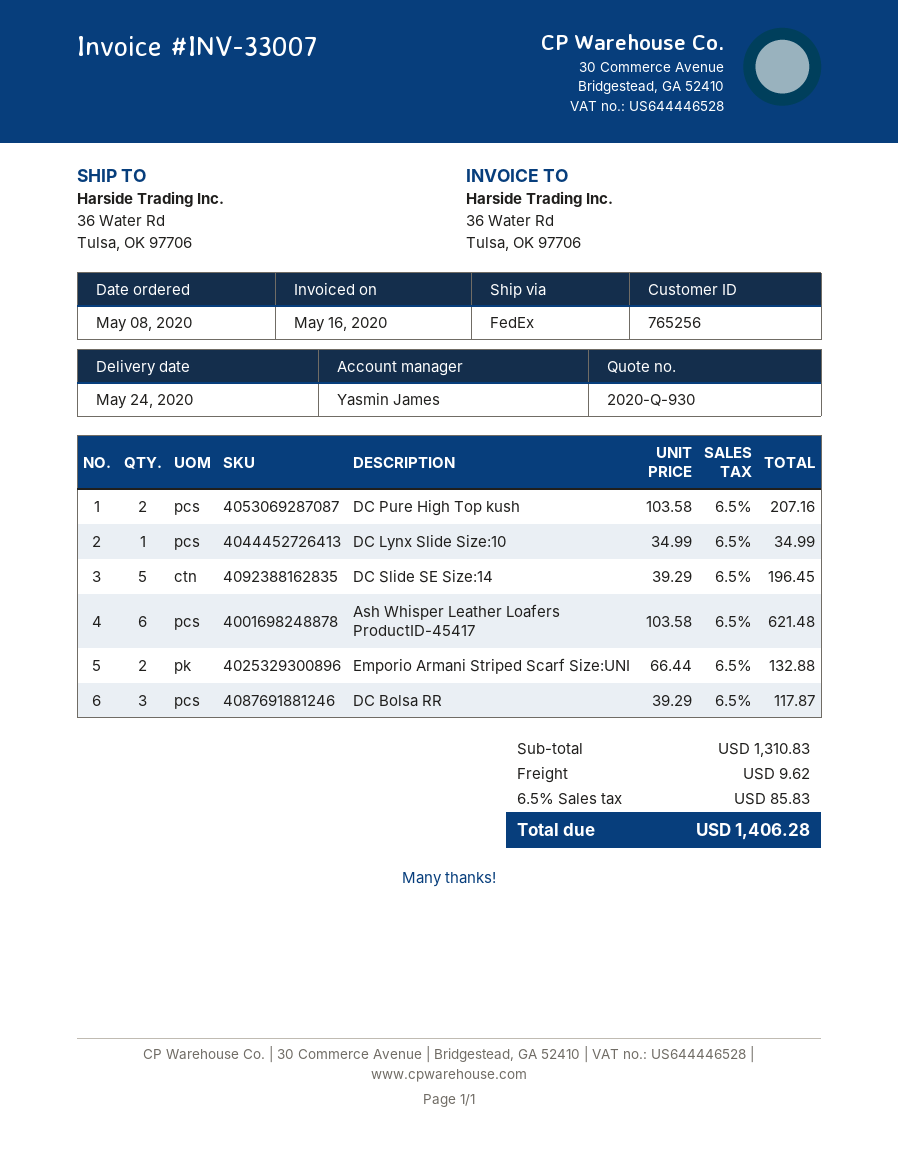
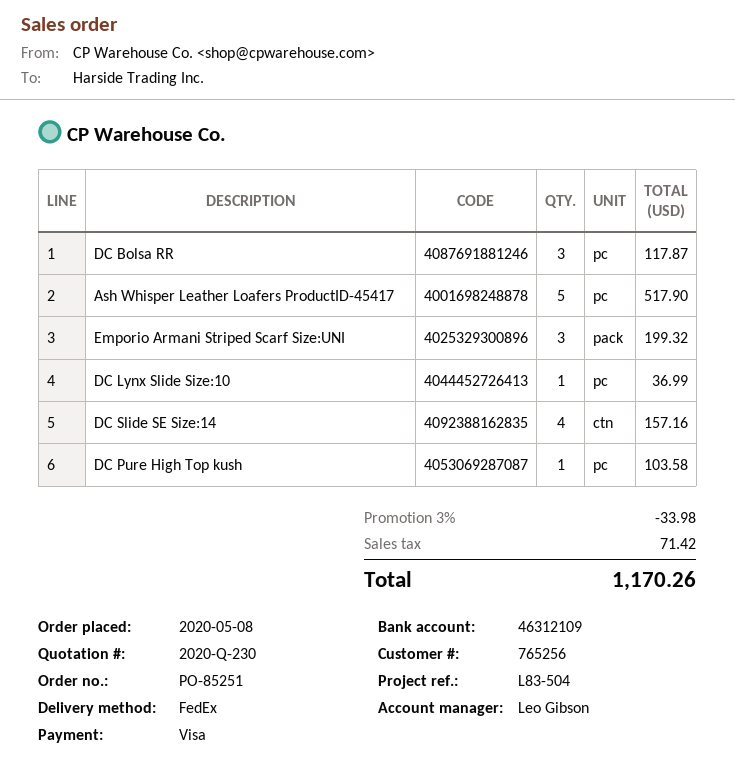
quote number: 2020-Q-930 -> 2020-Q-230
sales rep: Yasmin James -> Leo Gibson
DC Pure High Top kush: 2 for 207.16 -> 1 for 103.58
DC Lynx Slide Size:10: 1 for 34.99 -> 1 for 36.99
DC Slide SE Size:14: 5 for 196.45 -> 4 for 157.16
Ash Whisper Leather Loafers ProductID-45417: 6 for 621.48 -> 5 for 517.90
Emporio Armani Striped Scarf Size:UNI: 2 for 132.88 -> 3 for 199.32
discount: none -> 3% = 33.98
shipping: 9.62 -> none
tax: 85.83 -> 71.42
total: 1406.28 -> 1170.26

